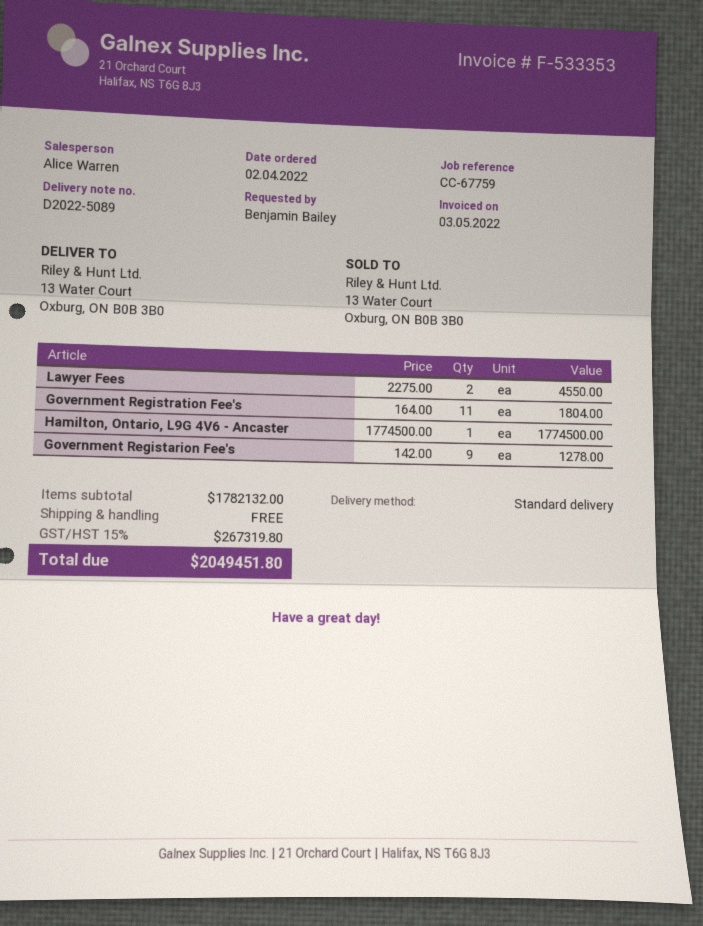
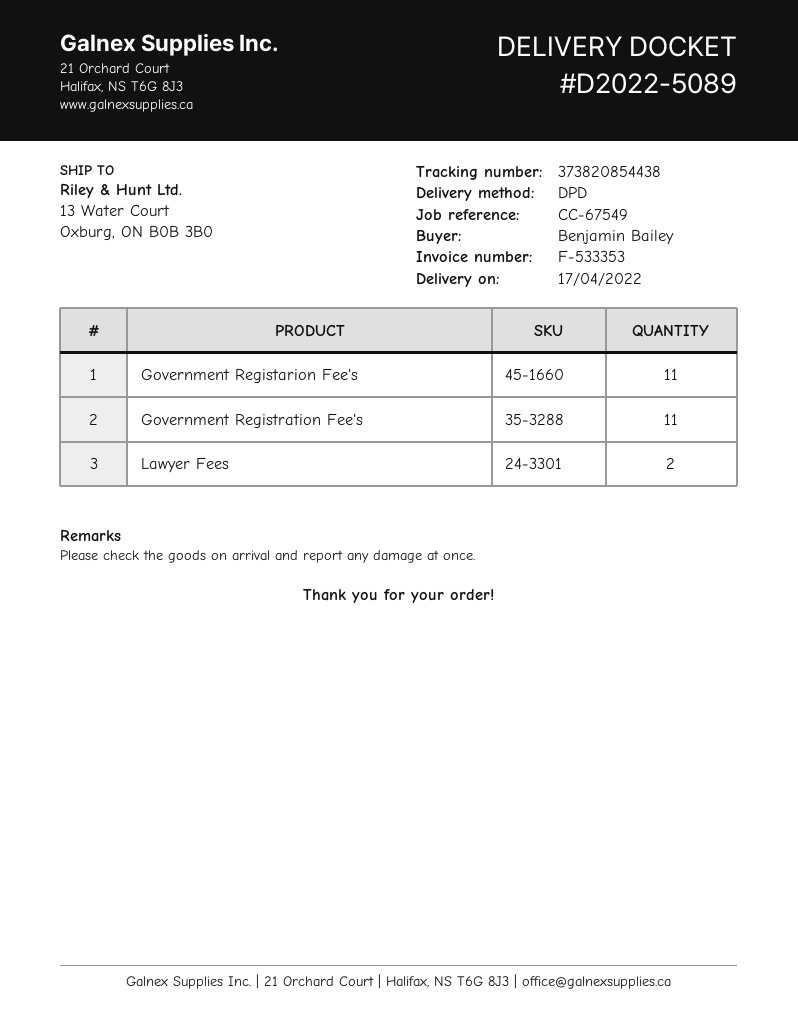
reference: CC-67759 -> CC-67549
shipping method: standard -> DPD
Hamilton, Ontario, L9G 4V6 - Ancaster: 1 -> none
Government Registarion Fee's: 9 -> 11

